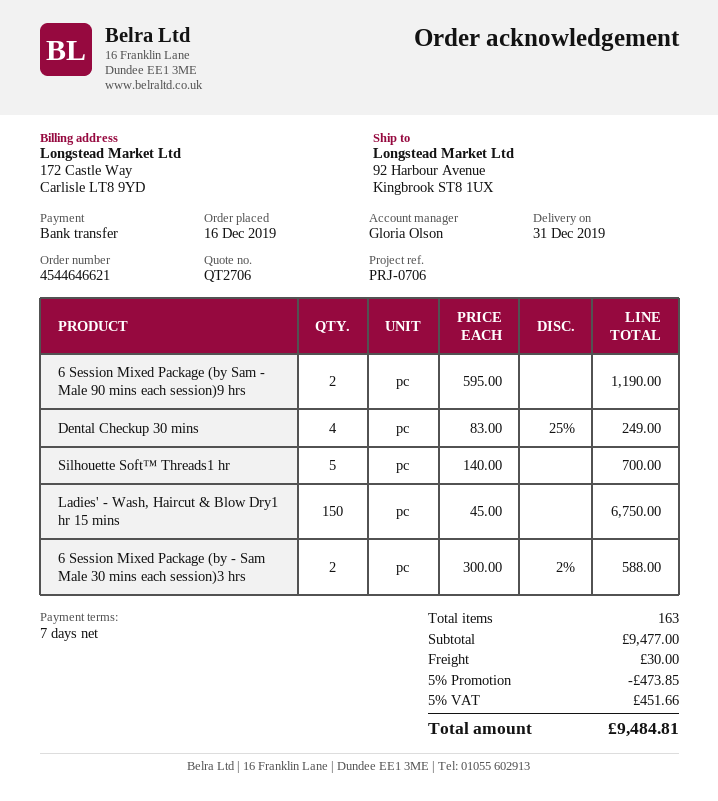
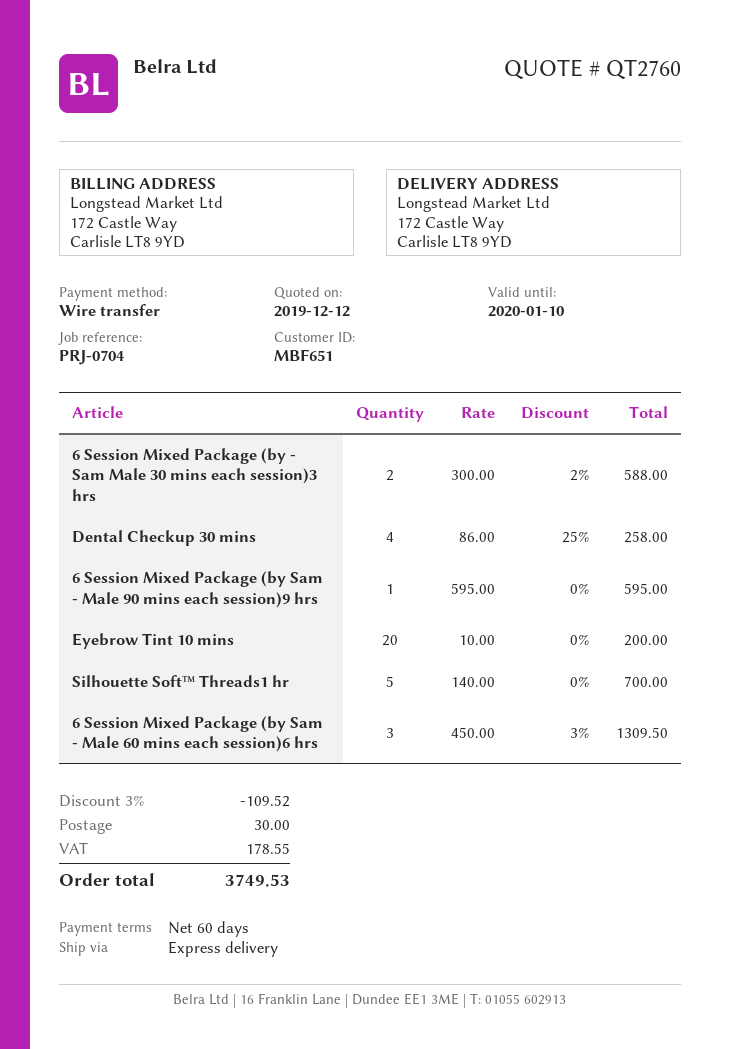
quote number: QT2706 -> QT2760
payment terms: 7 days -> 60 days
reference: PRJ-0706 -> PRJ-0704
ship to: 92 Harbour Avenue, Kingbrook ST8 1UX -> 172 Castle Way, Carlisle LT8 9YD
6 Session Mixed Package (by Sam - Male 90 mins each session)9 hrs: 2 x 595.00 = 1190.00 -> 1 x 595.00 = 595.00
Dental Checkup 30 mins: 4 x 83.00 - 25% = 249.00 -> 4 x 86.00 - 25% = 258.00
Ladies' - Wash, Haircut & Blow Dry1 hr 15 mins: 150 x 45.00 = 6750.00 -> none
Eyebrow Tint 10 mins: none -> 20 x 10.00 = 200.00
6 Session Mixed Package (by Sam - Male 60 mins each session)6 hrs: none -> 3 x 450.00 - 3% = 1309.50
discount: 5% = 473.85 -> 3% = 109.52
tax: 451.66 -> 178.55
total: 9484.81 -> 3749.53

